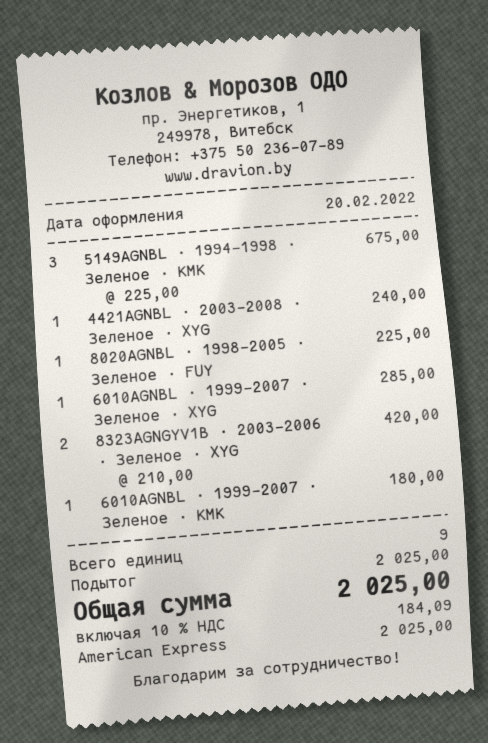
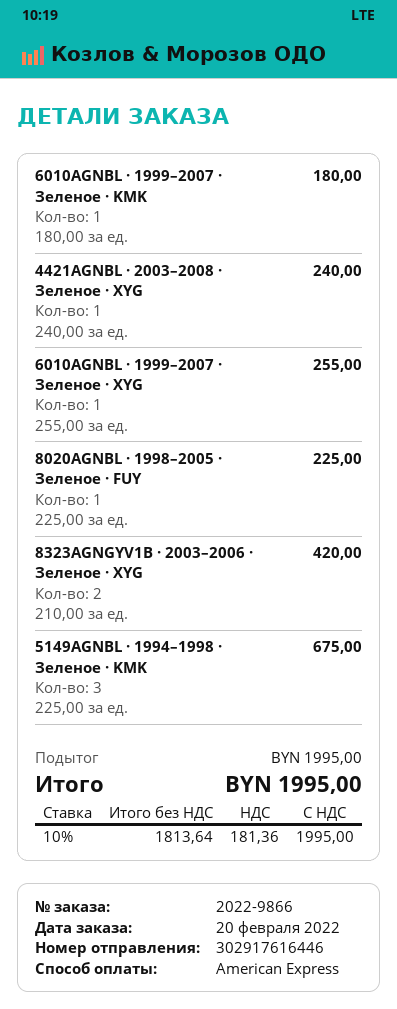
6010AGNBL · 1999–2007 · Зеленое · XYG: 1 x 285.00 = 285.00 -> 1 x 255.00 = 255.00
subtotal: 2025.00 -> 1995.00
tax: 10% = 184.09 -> 10% = 181.36
total: 2025.00 -> 1995.00

